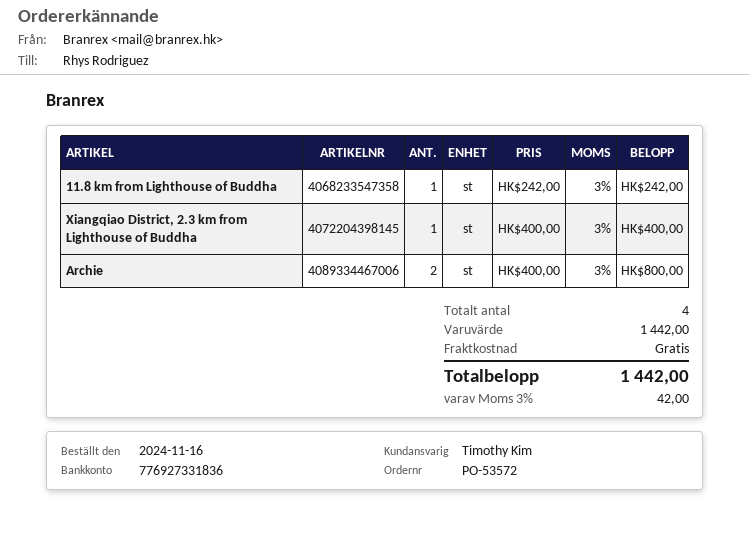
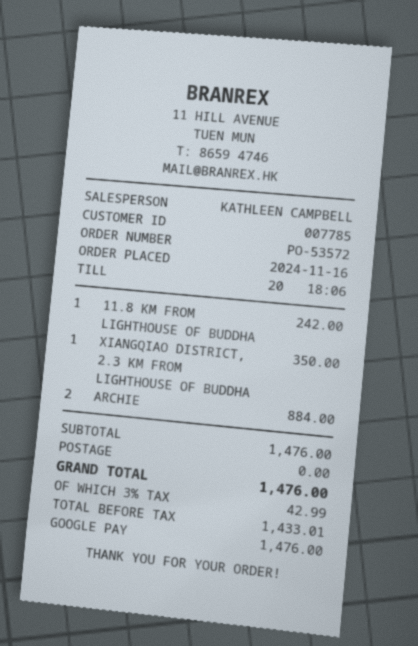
sales rep: Timothy Kim -> KATHLEEN CAMPBELL
Xiangqiao District, 2.3 km from Lighthouse of Buddha: 1 for 400.00 -> 1 for 350.00
Archie: 2 for 800.00 -> 2 for 884.00
subtotal: 1442.00 -> 1476.00
tax: 3% = 42.00 -> 3% = 42.99
total: 1442.00 -> 1476.00

